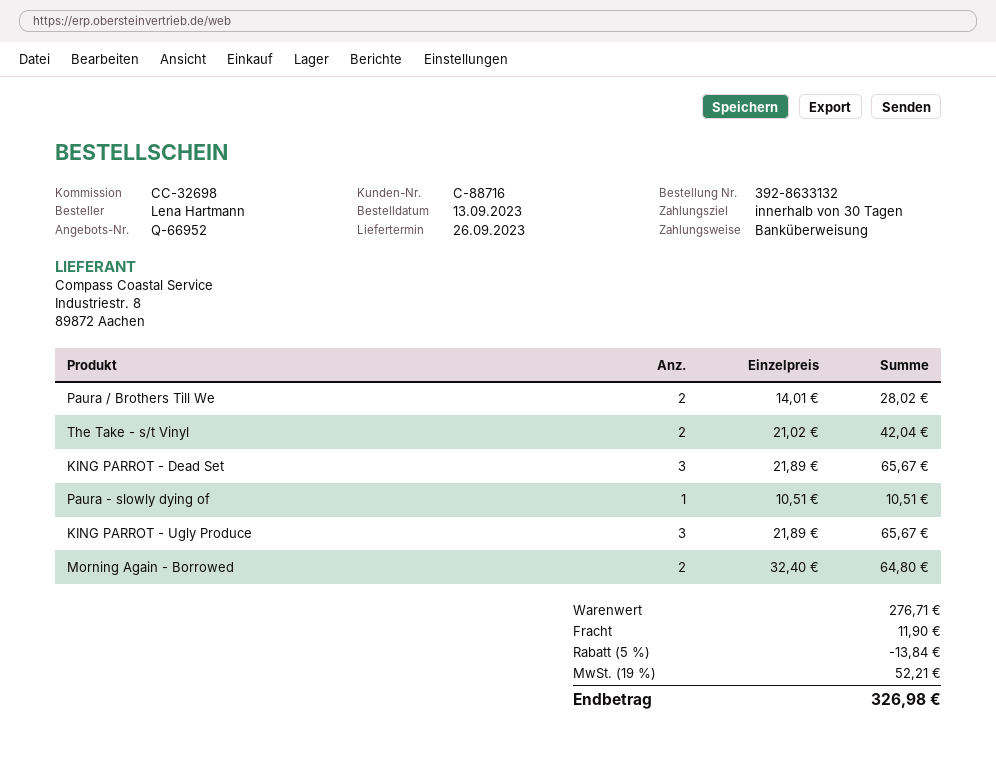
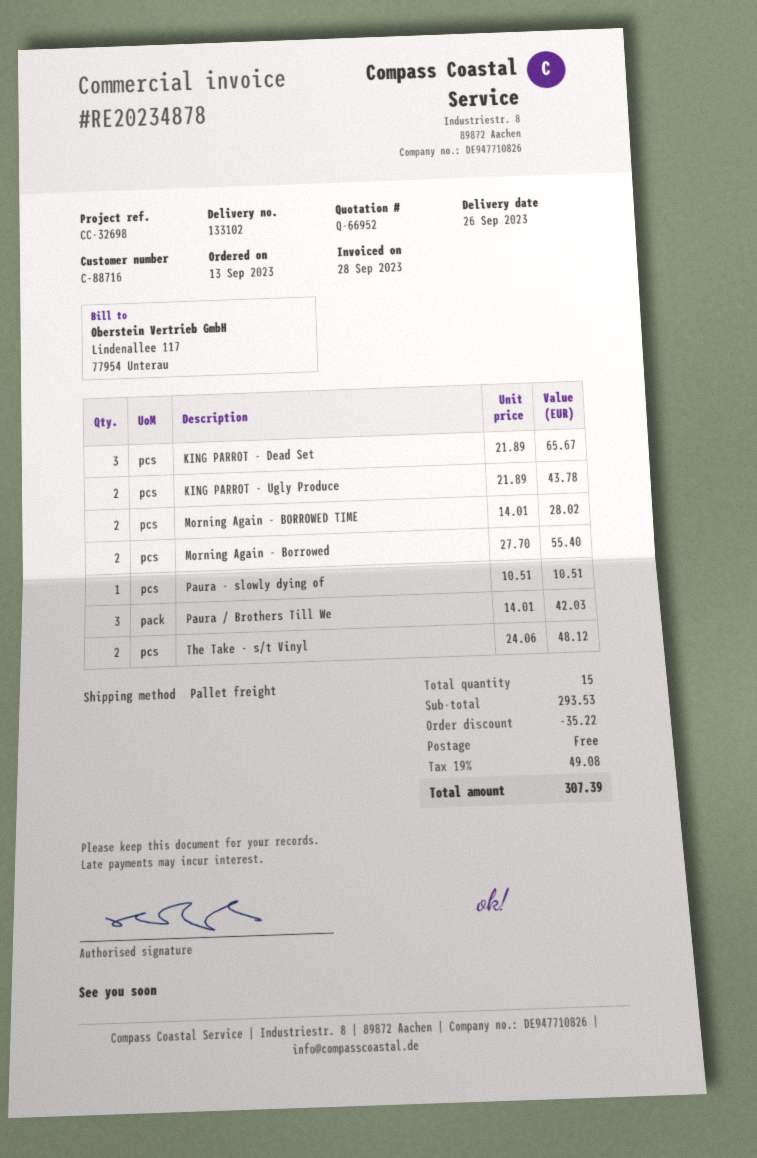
Paura / Brothers Till We: 2 x 14.01 = 28.02 -> 3 x 14.01 = 42.03
The Take - s/t Vinyl: 2 x 21.02 = 42.04 -> 2 x 24.06 = 48.12
KING PARROT - Ugly Produce: 3 x 21.89 = 65.67 -> 2 x 21.89 = 43.78
Morning Again - Borrowed: 2 x 32.40 = 64.80 -> 2 x 27.70 = 55.40
Morning Again - BORROWED TIME: none -> 2 x 14.01 = 28.02
subtotal: 276.71 -> 293.53
discount: 13.84 -> 35.22
shipping: 11.90 -> 0.00
tax: 19% = 52.21 -> 19% = 49.08
total: 326.98 -> 307.39

